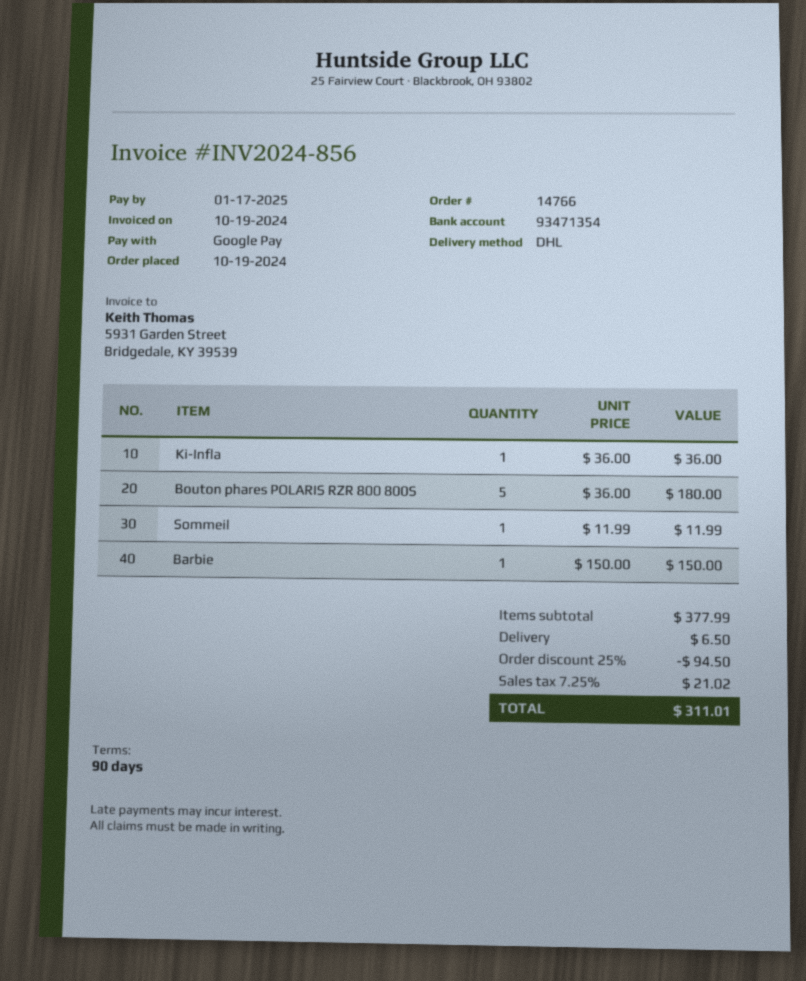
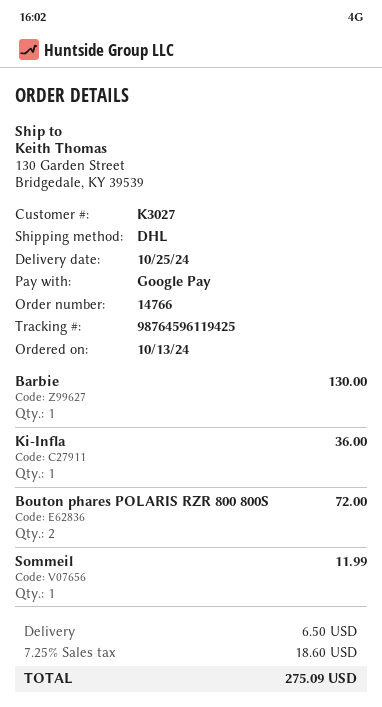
order date: 2024-10-19 -> 2024-10-13
Bouton phares POLARIS RZR 800 800S: 5 for 180.00 -> 2 for 72.00
Barbie: 1 for 150.00 -> 1 for 130.00
discount: 25% = 94.50 -> none
tax: 7.25% = 21.02 -> 7.25% = 18.60
total: 311.01 -> 275.09

